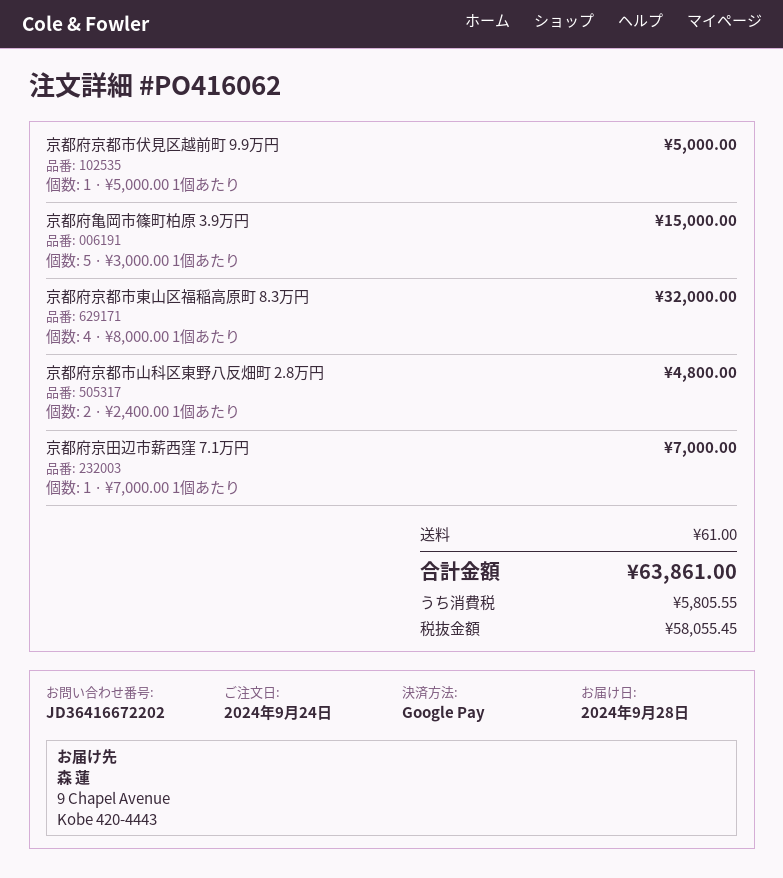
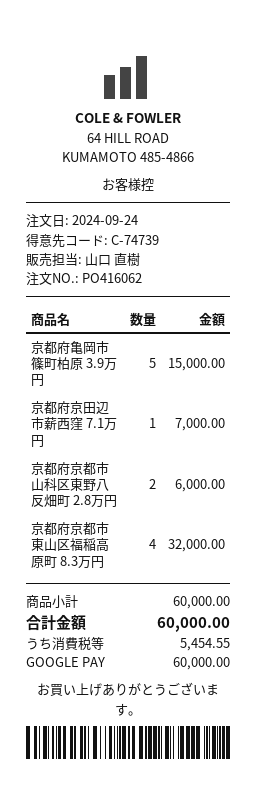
京都府京都市伏見区越前町 9.9万円: 1 for 5000.00 -> none
京都府京都市山科区東野八反畑町 2.8万円: 2 for 4800.00 -> 2 for 6000.00
shipping: 61.00 -> none
tax: 5805.55 -> 5454.55
total: 63861.00 -> 60000.00

